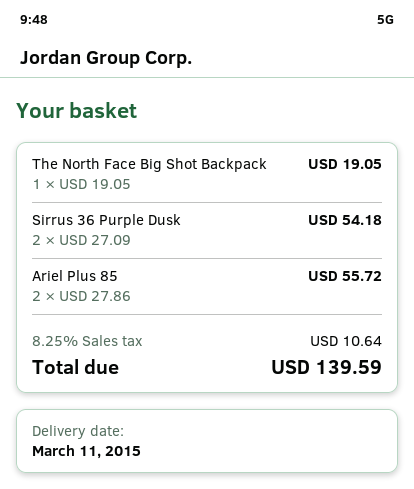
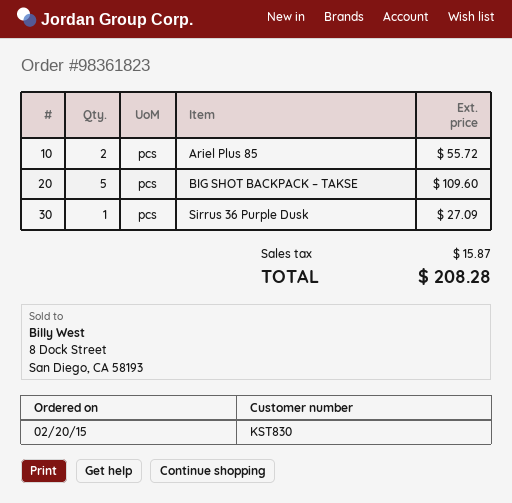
The North Face Big Shot Backpack: 1 for 19.05 -> none
Sirrus 36 Purple Dusk: 2 for 54.18 -> 1 for 27.09
BIG SHOT BACKPACK – TAKSE: none -> 5 for 109.60
tax: 10.64 -> 15.87
total: 139.59 -> 208.28

